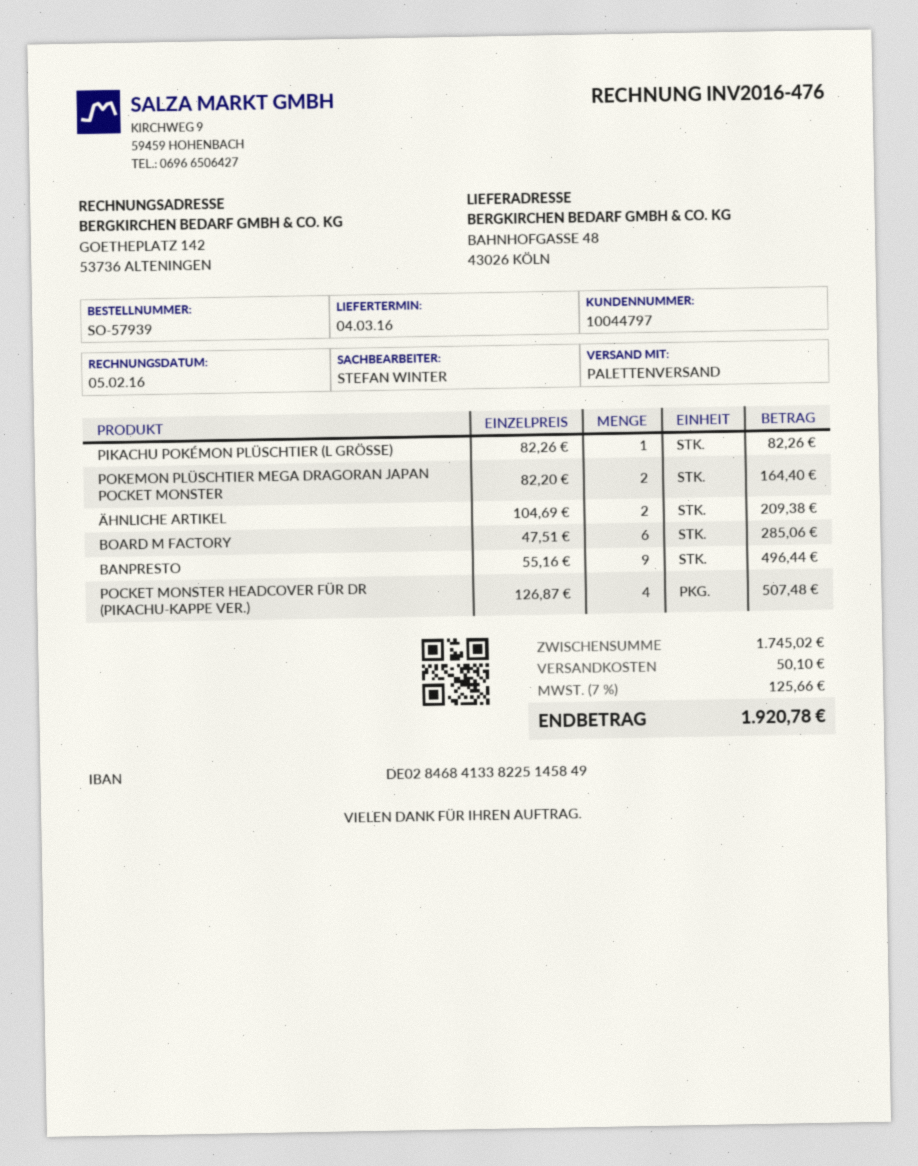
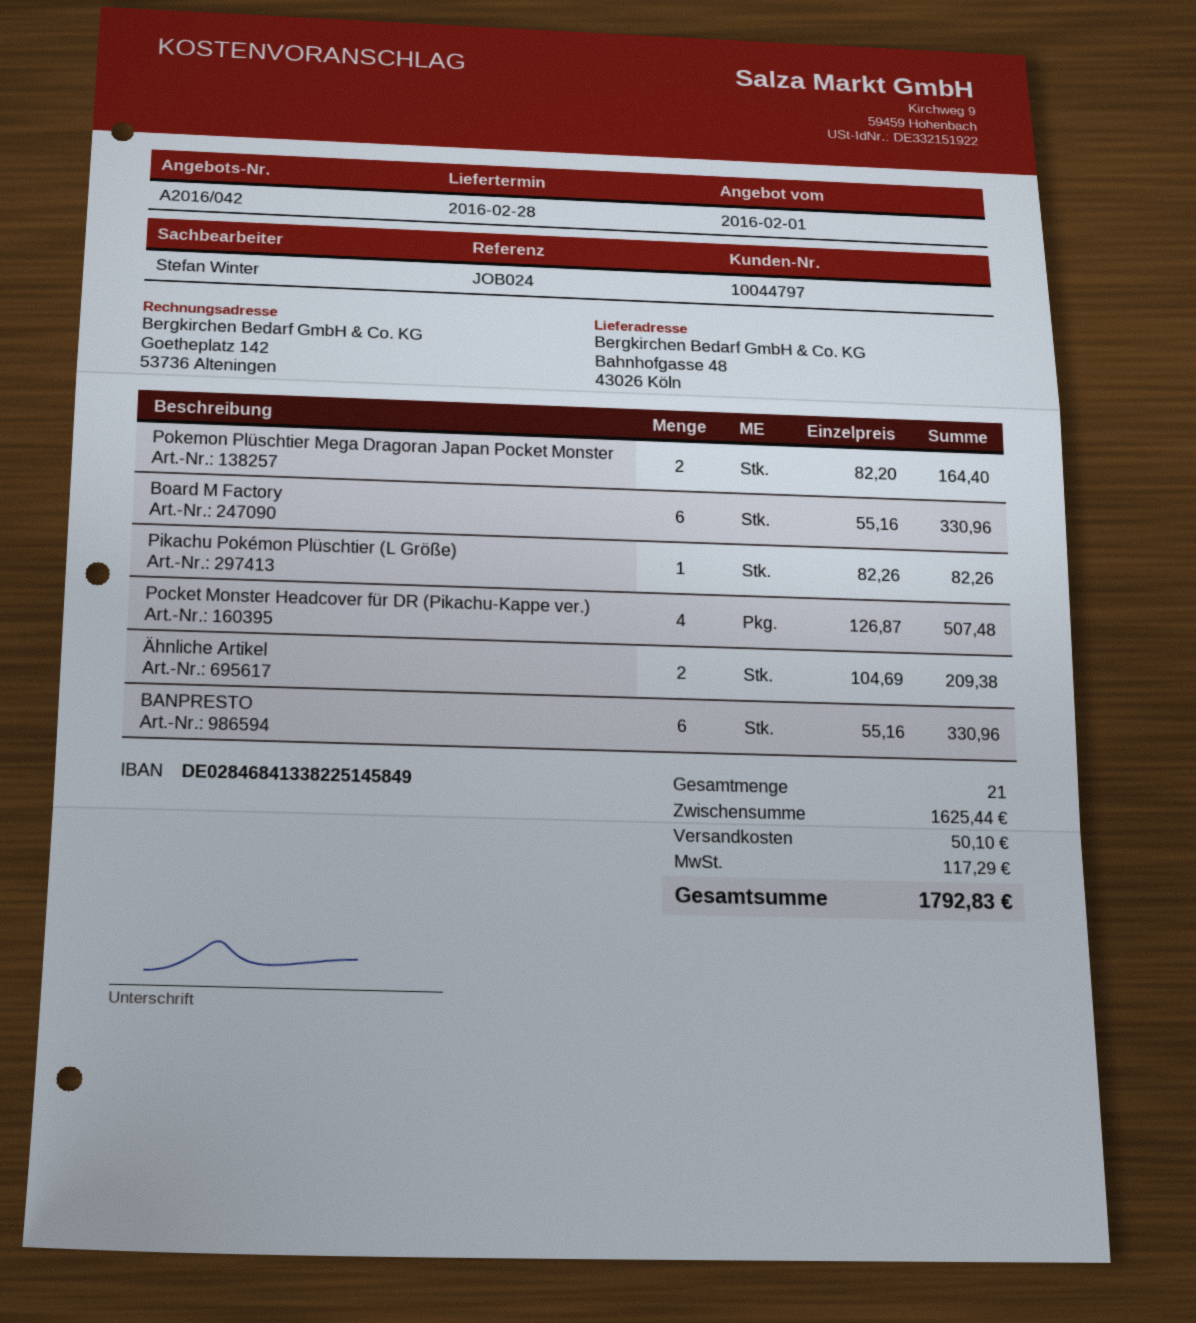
delivery date: 2016-03-04 -> 2016-02-28
BOARD M FACTORY: 6 x 47.51 = 285.06 -> 6 x 55.16 = 330.96
BANPRESTO: 9 x 55.16 = 496.44 -> 6 x 55.16 = 330.96
subtotal: 1745.02 -> 1625.44
tax: 125.66 -> 117.29
total: 1920.78 -> 1792.83

